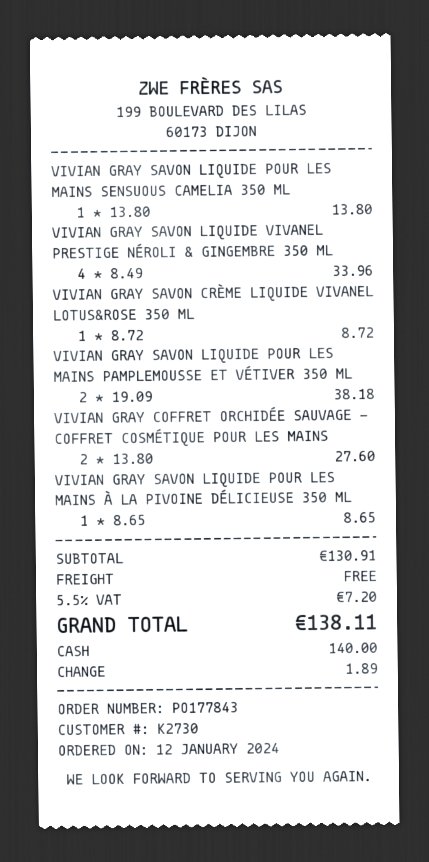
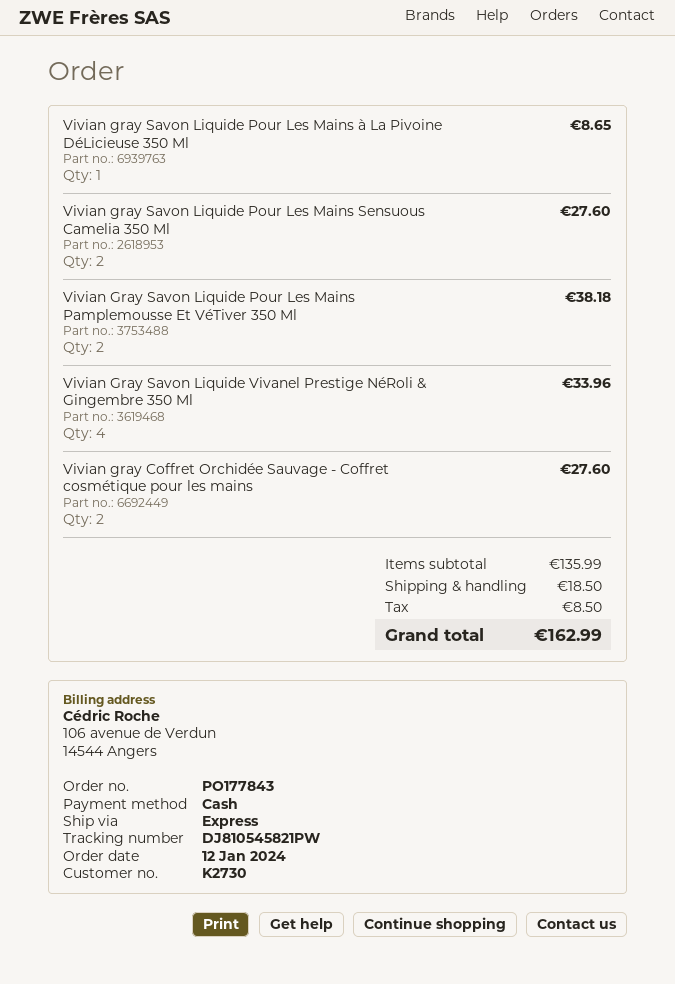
VIVIAN GRAY SAVON LIQUIDE POUR LES MAINS SENSUOUS CAMELIA 350 ML: 1 for 13.80 -> 2 for 27.60
VIVIAN GRAY SAVON CRÈME LIQUIDE VIVANEL LOTUS&ROSE 350 ML: 1 for 8.72 -> none
subtotal: 130.91 -> 135.99
shipping: 0.00 -> 18.50
tax: 7.20 -> 8.50
total: 138.11 -> 162.99

